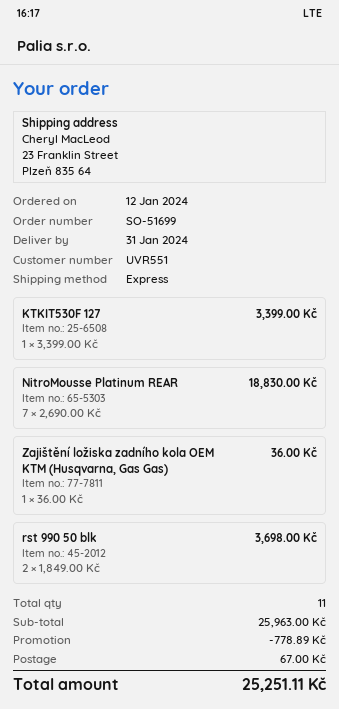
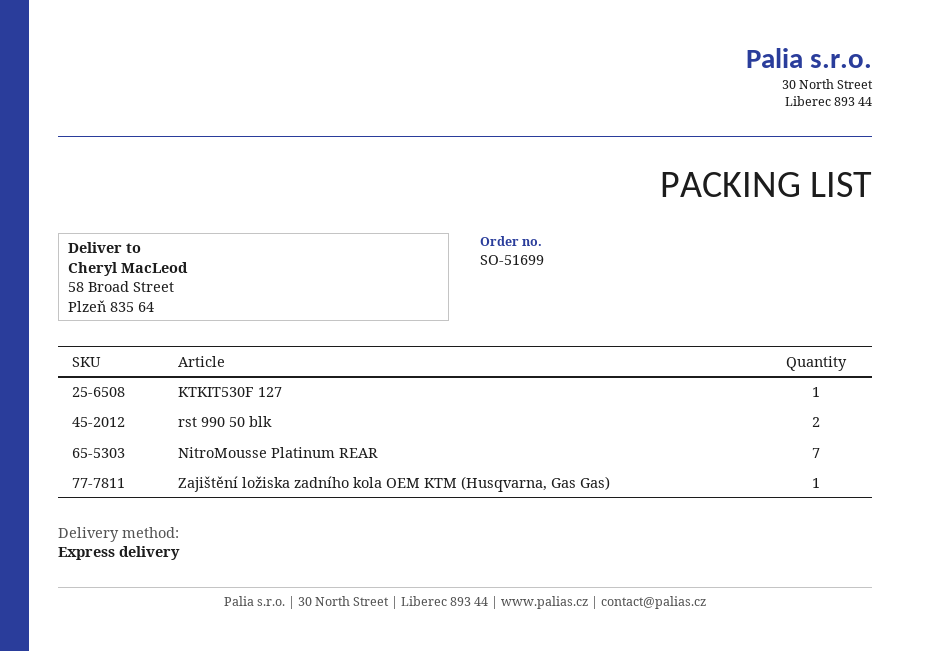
ship to: 23 Franklin Street, Plzeň 835 64 -> 58 Broad Street, Plzeň 835 64

